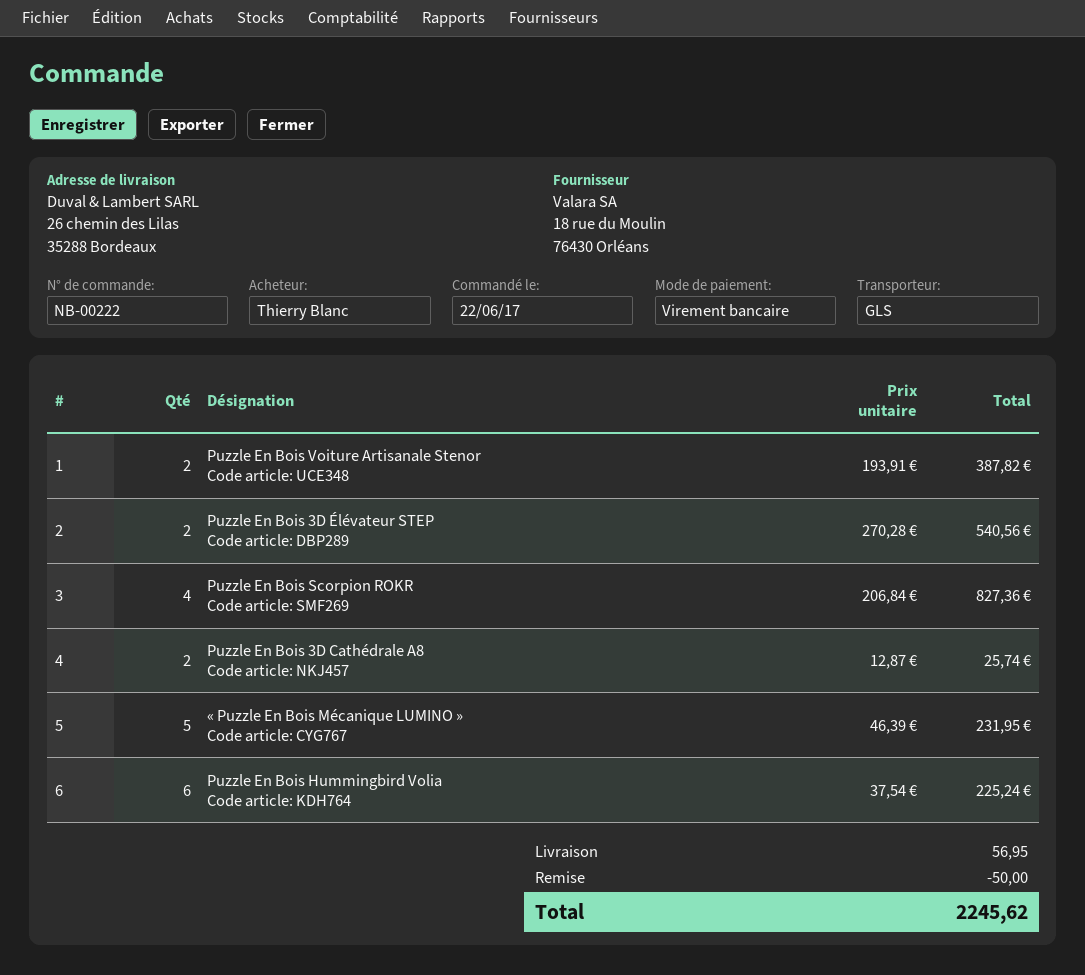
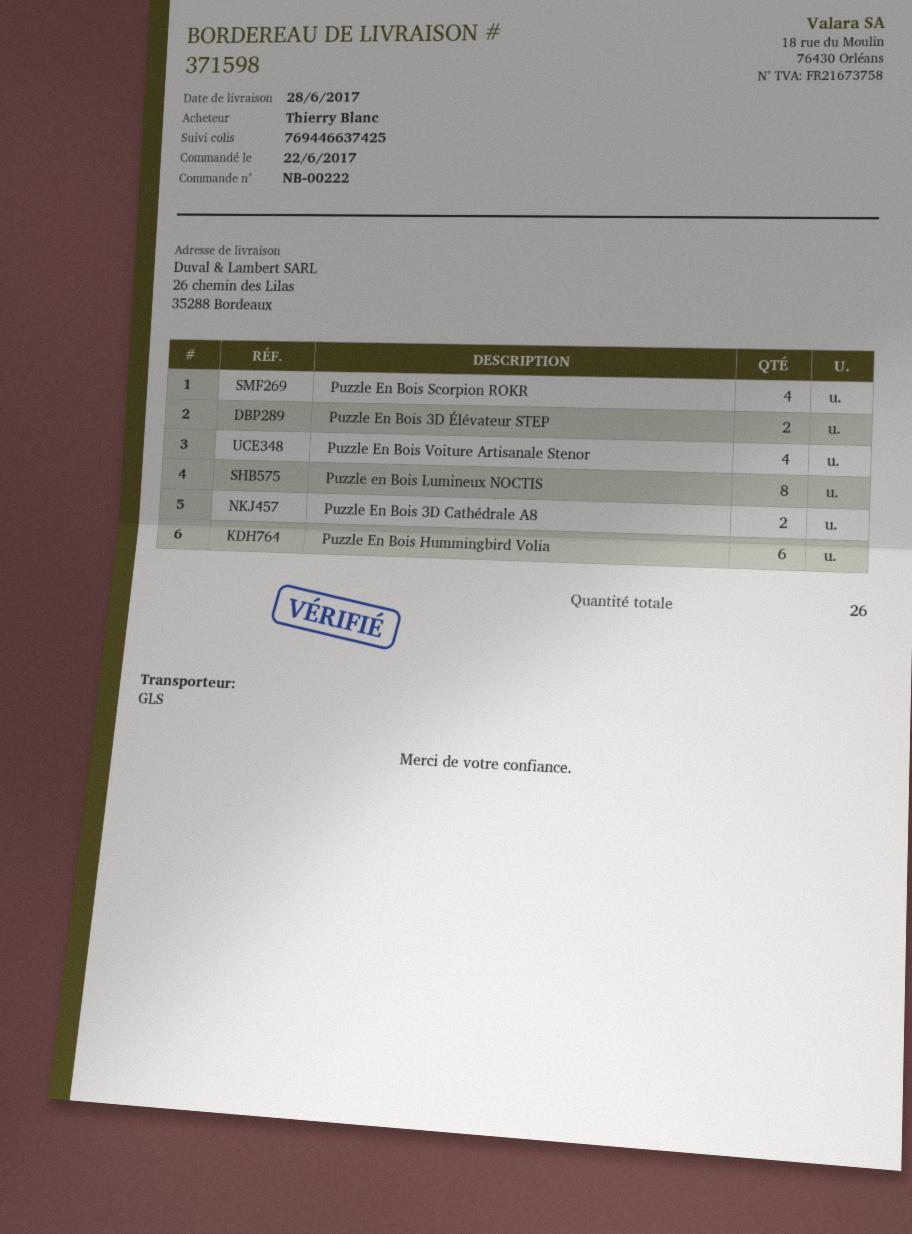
Puzzle En Bois Voiture Artisanale Stenor: 2 -> 4
« Puzzle En Bois Mécanique LUMINO »: 5 -> none
Puzzle en Bois Lumineux NOCTIS: none -> 8

